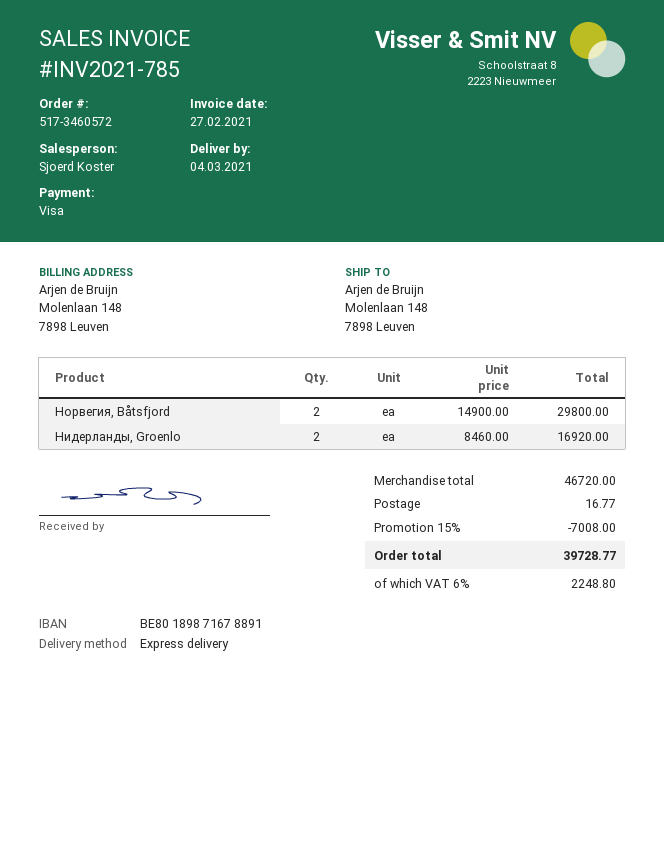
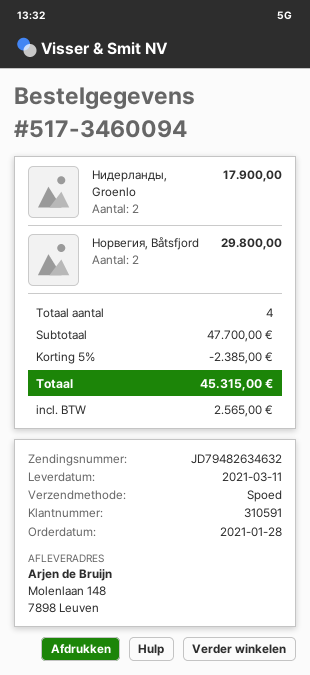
order number: 517-3460572 -> 517-3460094
delivery date: 2021-03-04 -> 2021-03-11
Нидерланды, Groenlo: 2 for 16920.00 -> 2 for 17900.00
subtotal: 46720.00 -> 47700.00
discount: 15% = 7008.00 -> 5% = 2385.00
shipping: 16.77 -> none
tax: 2248.80 -> 2565.00
total: 39728.77 -> 45315.00

